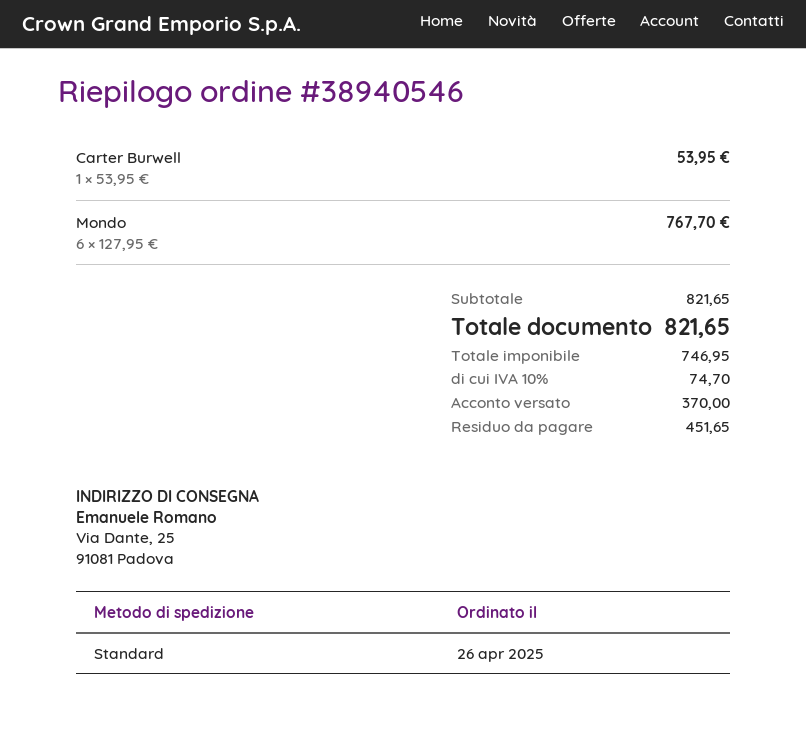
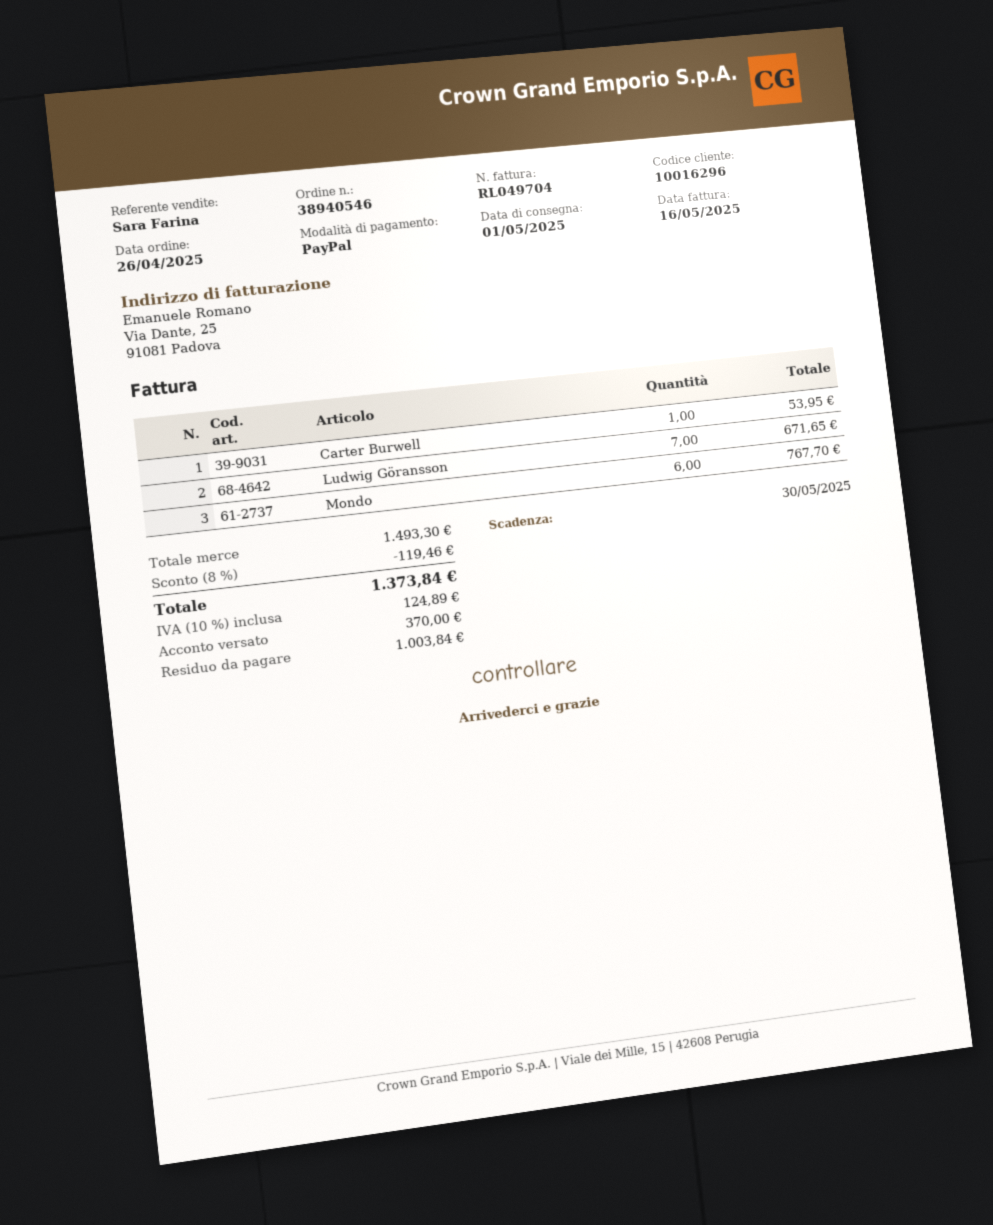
Ludwig Göransson: none -> 7 for 671.65
subtotal: 821.65 -> 1493.30
discount: none -> 8% = 119.46
tax: 10% = 74.70 -> 10% = 124.89
total: 821.65 -> 1373.84
balance: 451.65 -> 1003.84

